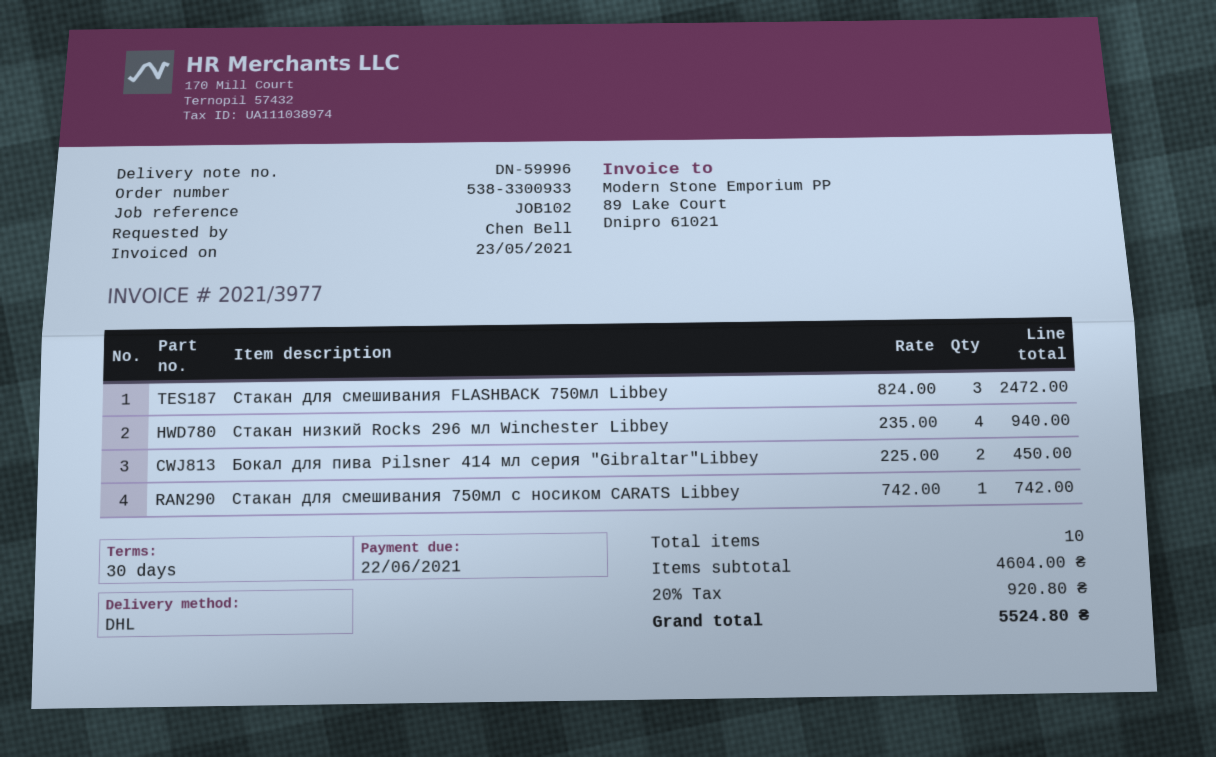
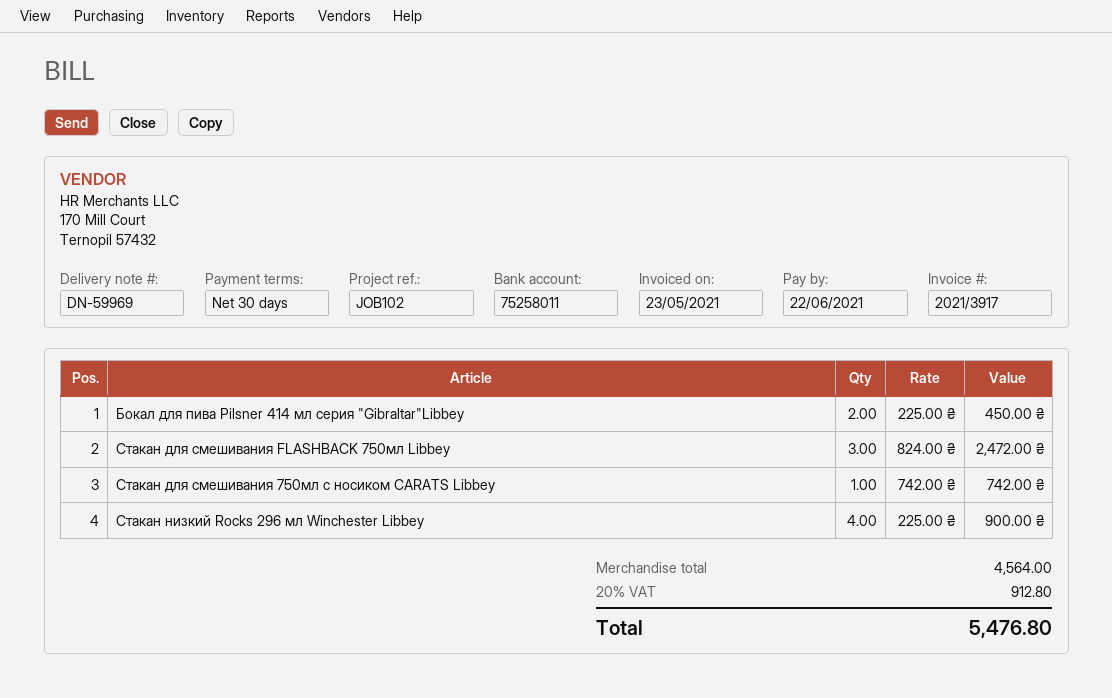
delivery note number: DN-59996 -> DN-59969
invoice number: 2021/3977 -> 2021/3917
Стакан низкий Rocks 296 мл Winchester Libbey: 4 x 235.00 = 940.00 -> 4 x 225.00 = 900.00
subtotal: 4604.00 -> 4564.00
tax: 20% = 920.80 -> 20% = 912.80
total: 5524.80 -> 5476.80

